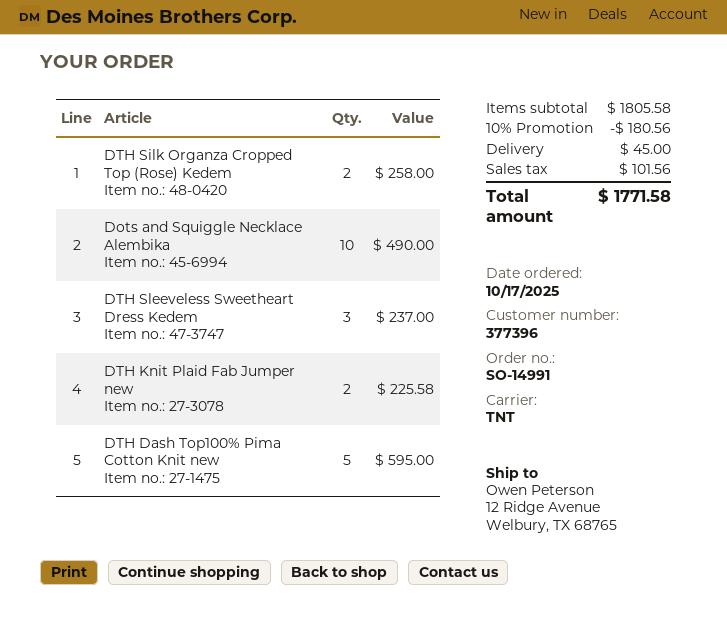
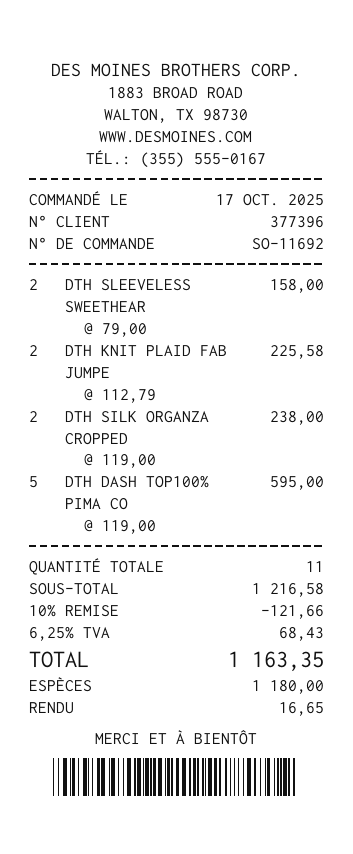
order number: SO-14991 -> SO-11692
DTH Silk Organza Cropped Top (Rose) Kedem: 2 for 258.00 -> 2 for 238.00
Dots and Squiggle Necklace Alembika: 10 for 490.00 -> none
DTH Sleeveless Sweetheart Dress Kedem: 3 for 237.00 -> 2 for 158.00
subtotal: 1805.58 -> 1216.58
discount: 10% = 180.56 -> 10% = 121.66
shipping: 45.00 -> none
tax: 101.56 -> 68.43
total: 1771.58 -> 1163.35

